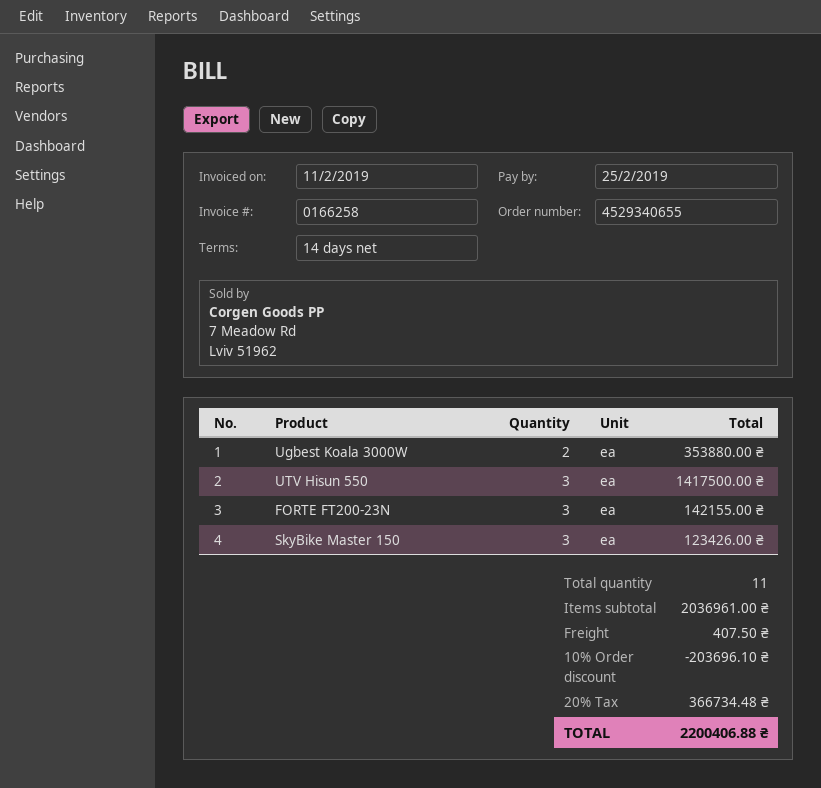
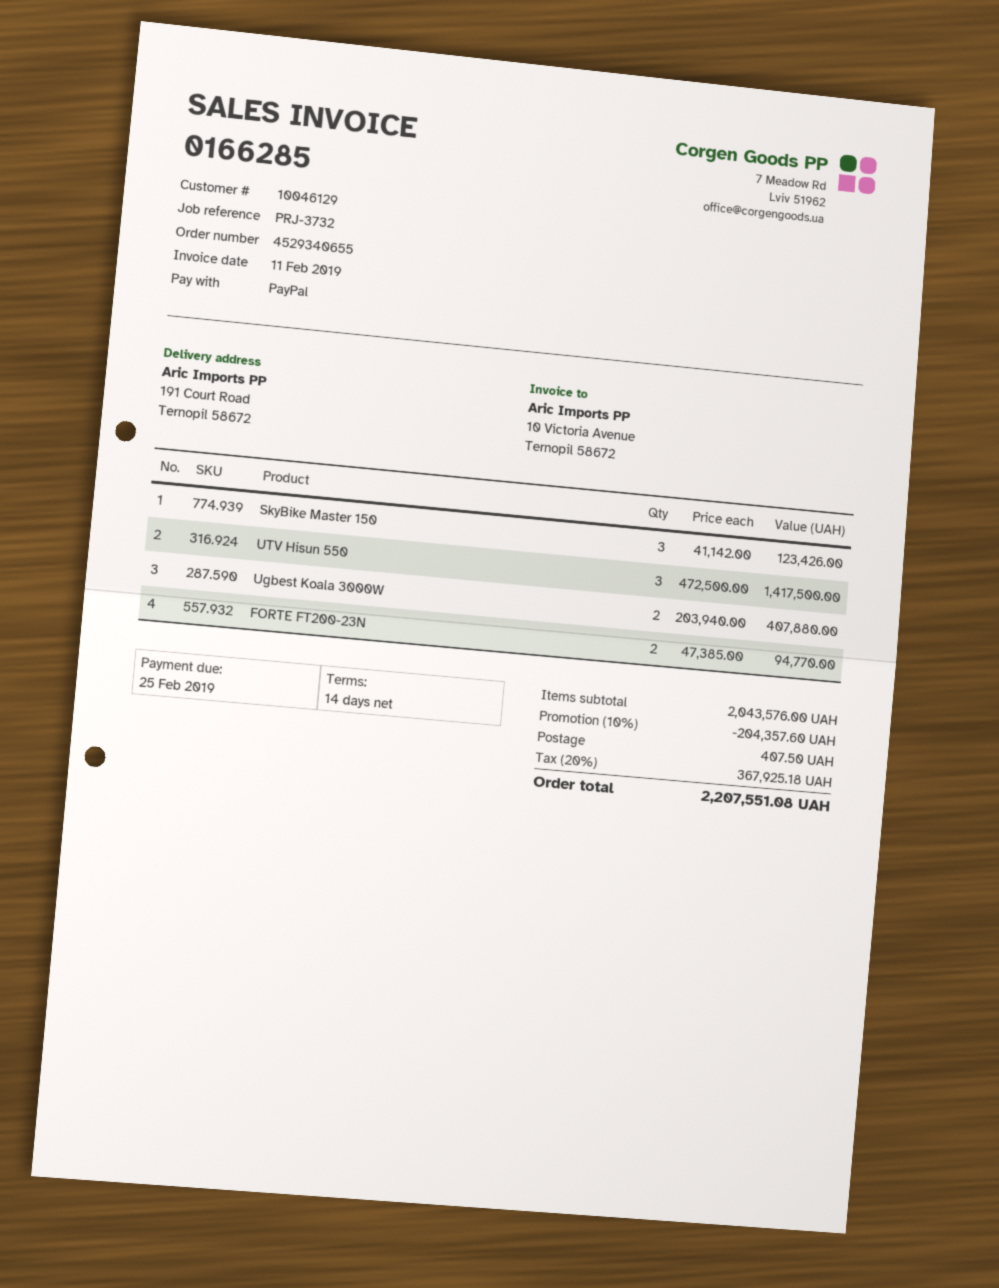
invoice number: 0166258 -> 0166285
Ugbest Koala 3000W: 2 for 353880.00 -> 2 for 407880.00
FORTE FT200-23N: 3 for 142155.00 -> 2 for 94770.00
subtotal: 2036961.00 -> 2043576.00
discount: 10% = 203696.10 -> 10% = 204357.60
tax: 20% = 366734.48 -> 20% = 367925.18
total: 2200406.88 -> 2207551.08

